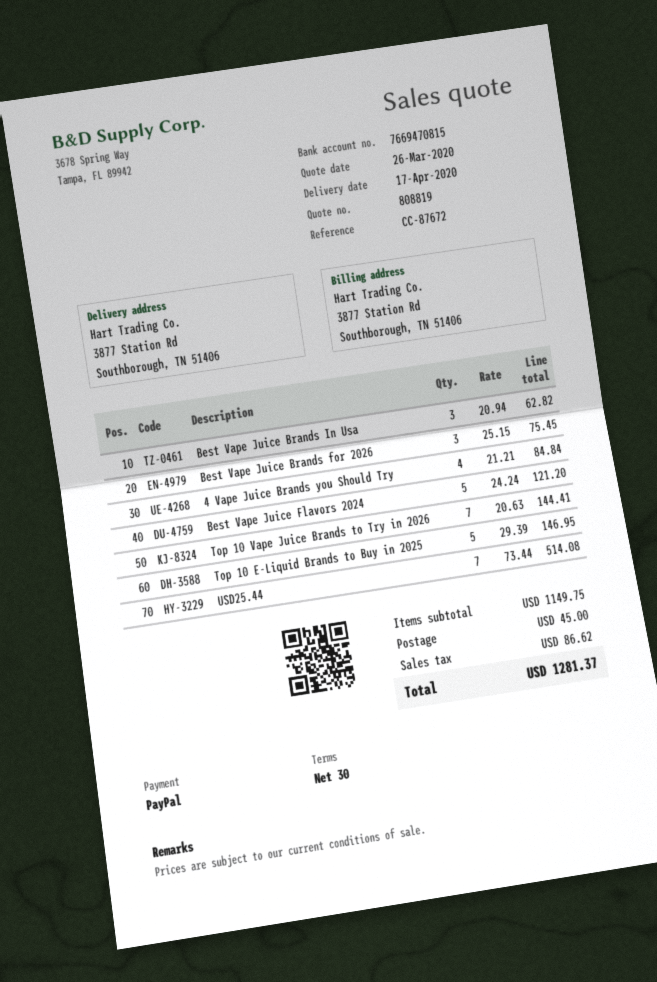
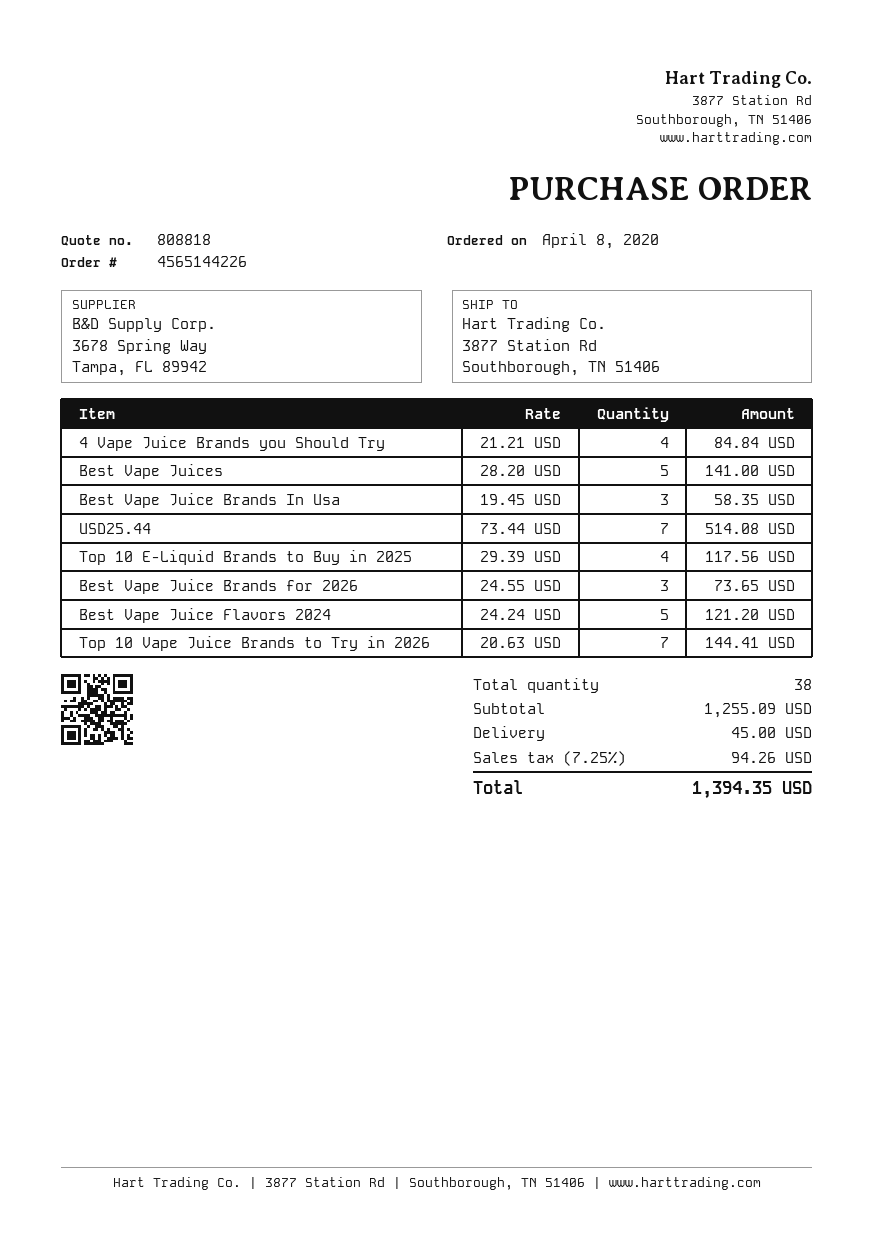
quote number: 808819 -> 808818
Best Vape Juice Brands In Usa: 3 x 20.94 = 62.82 -> 3 x 19.45 = 58.35
Best Vape Juice Brands for 2026: 3 x 25.15 = 75.45 -> 3 x 24.55 = 73.65
Top 10 E-Liquid Brands to Buy in 2025: 5 x 29.39 = 146.95 -> 4 x 29.39 = 117.56
Best Vape Juices: none -> 5 x 28.20 = 141.00
subtotal: 1149.75 -> 1255.09
tax: 86.62 -> 94.26
total: 1281.37 -> 1394.35

